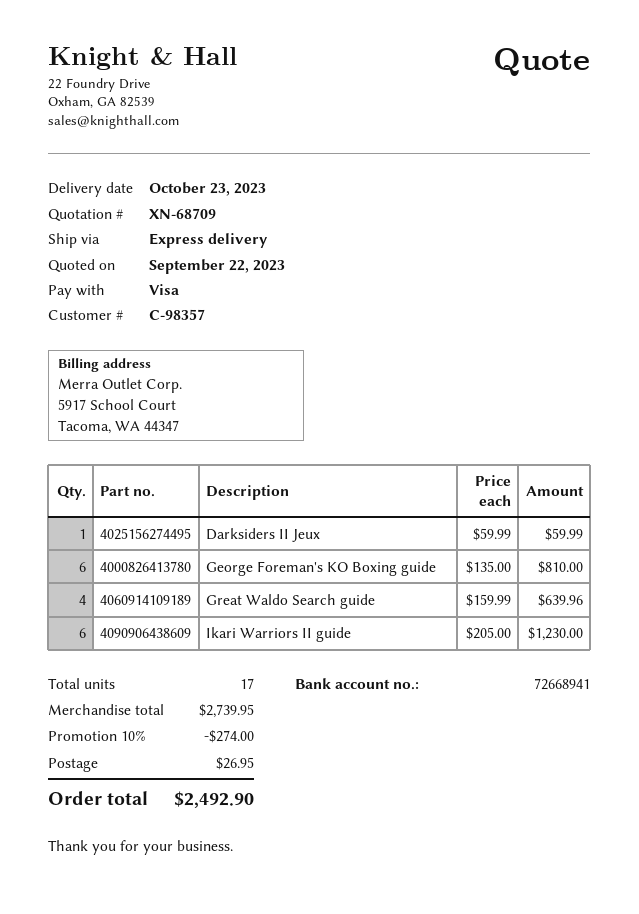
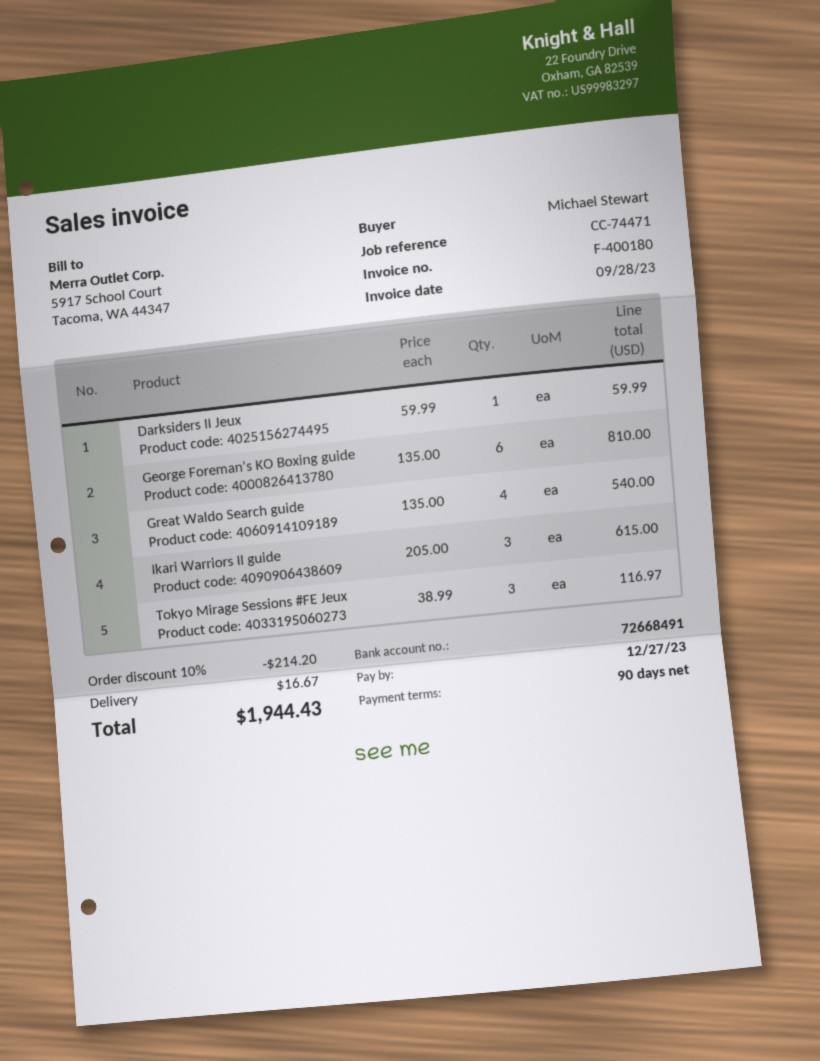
bank account: 72668941 -> 72668491
Great Waldo Search guide: 4 x 159.99 = 639.96 -> 4 x 135.00 = 540.00
Ikari Warriors II guide: 6 x 205.00 = 1230.00 -> 3 x 205.00 = 615.00
Tokyo Mirage Sessions #FE Jeux: none -> 3 x 38.99 = 116.97
discount: 10% = 274.00 -> 10% = 214.20
shipping: 26.95 -> 16.67
total: 2492.90 -> 1944.43

